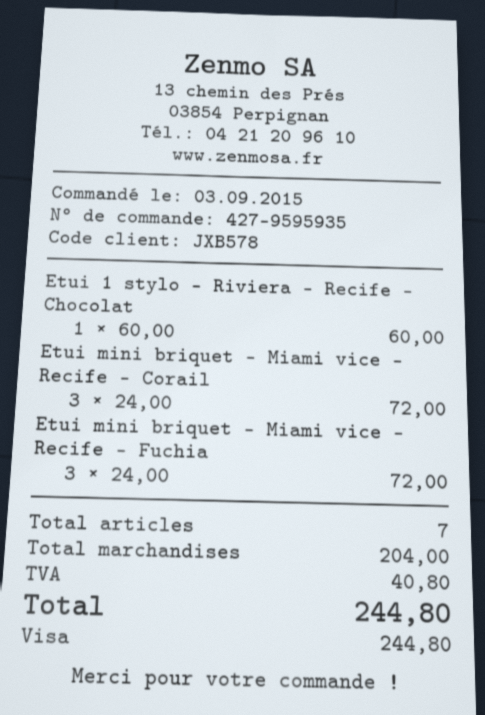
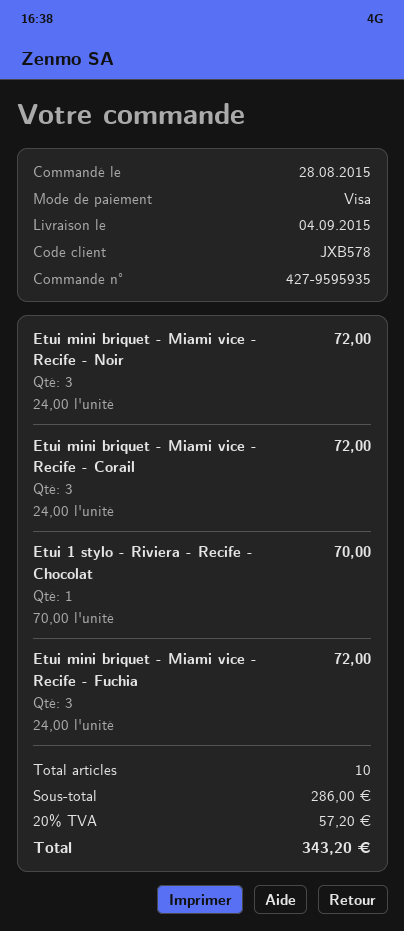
order date: 2015-09-03 -> 2015-08-28
Etui 1 stylo - Riviera - Recife - Chocolat: 1 x 60.00 = 60.00 -> 1 x 70.00 = 70.00
Etui mini briquet - Miami vice - Recife - Noir: none -> 3 x 24.00 = 72.00
total quantity: 7 -> 10
subtotal: 204.00 -> 286.00
tax: 40.80 -> 57.20
total: 244.80 -> 343.20

